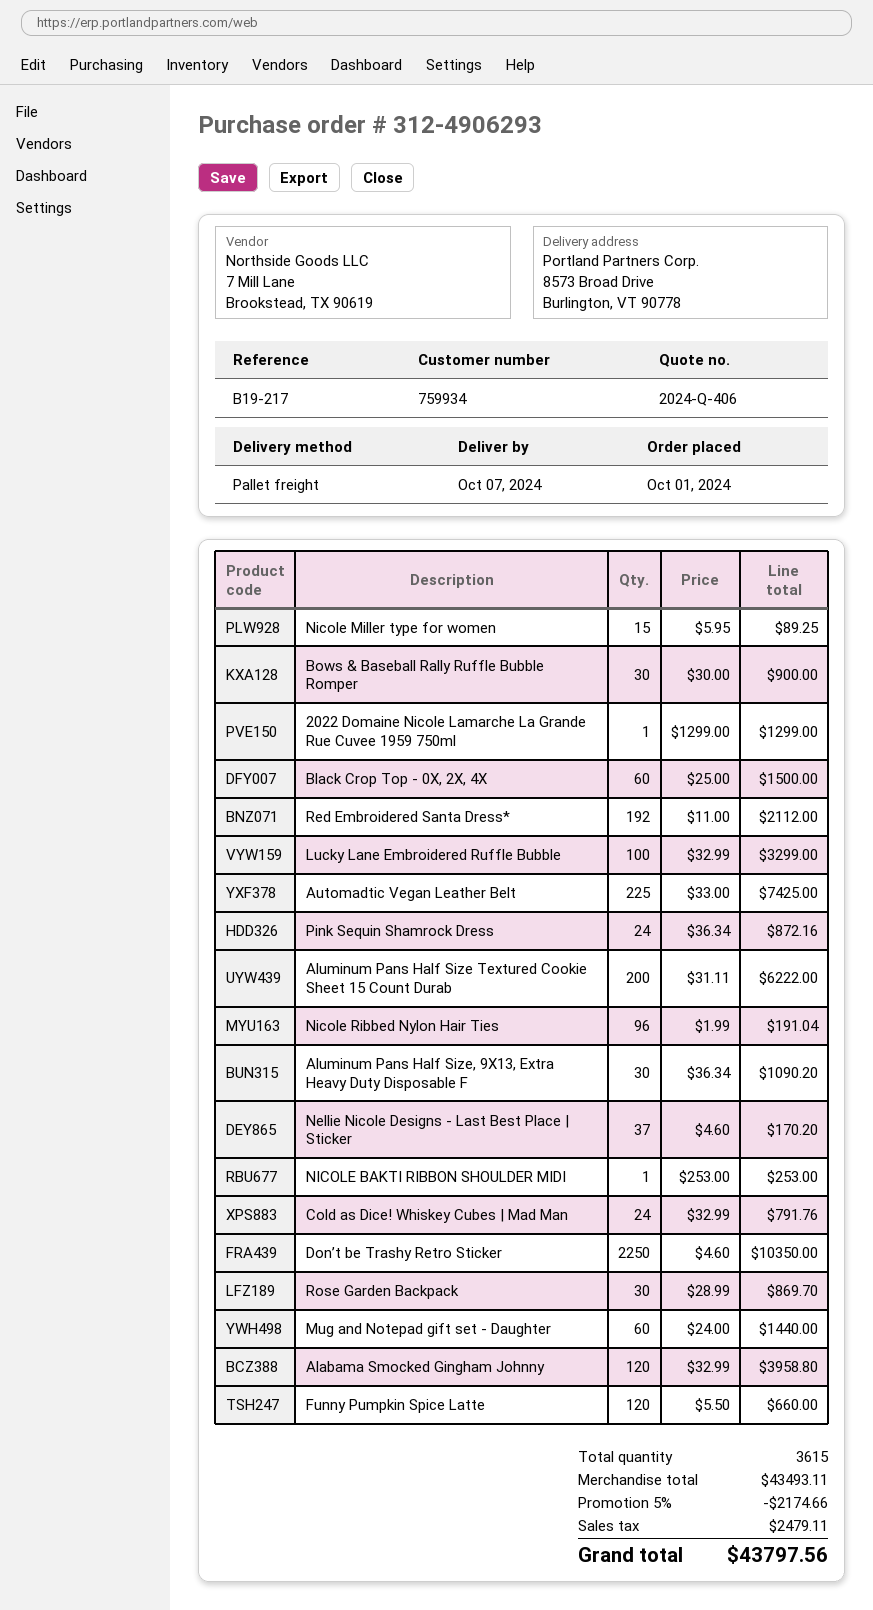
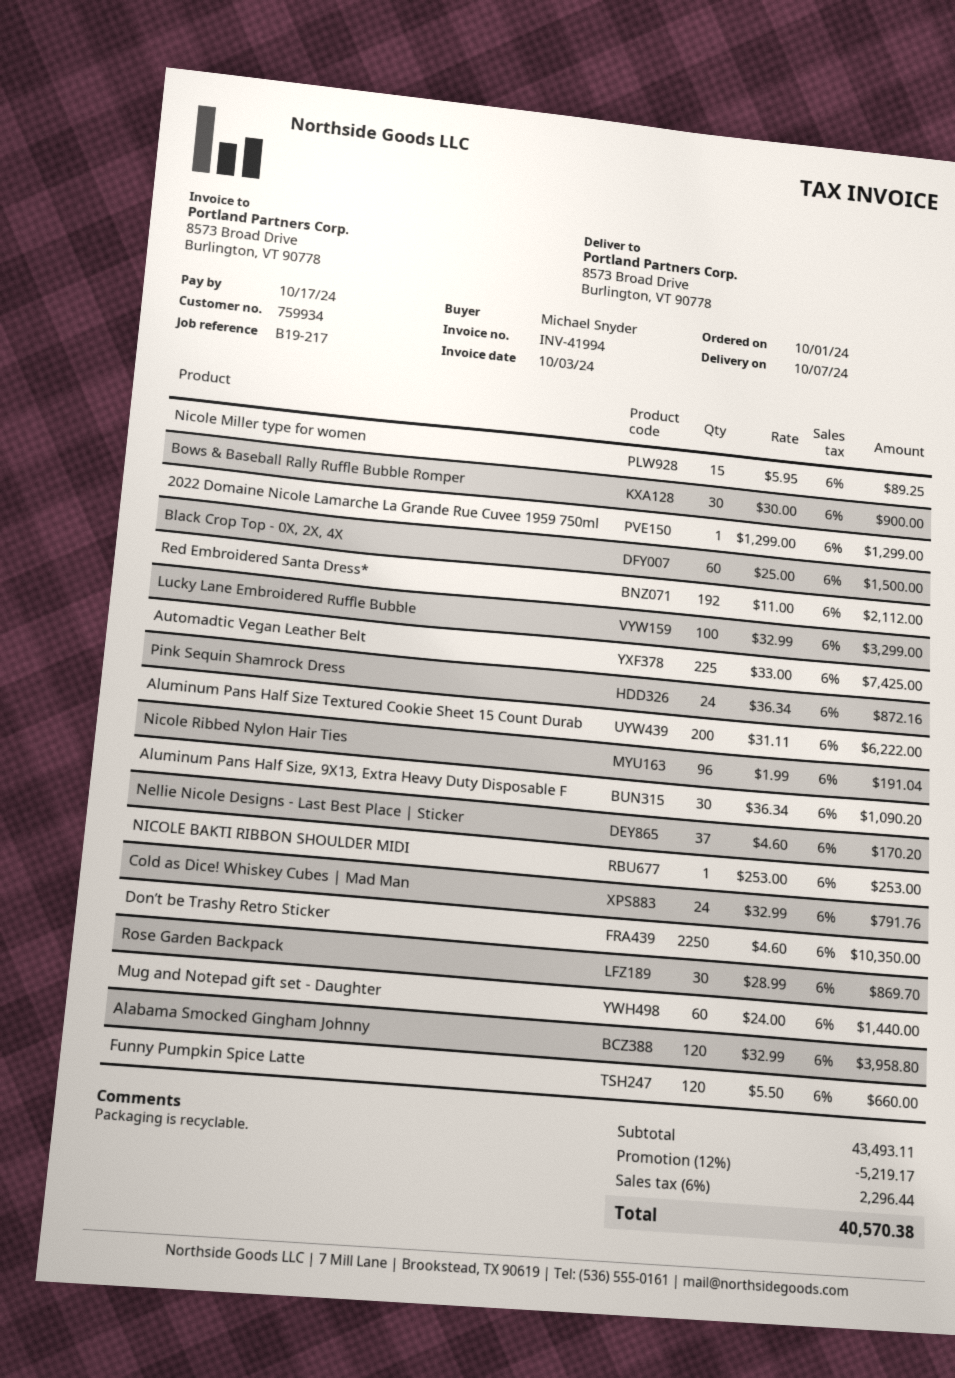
discount: 5% = 2174.66 -> 12% = 5219.17
tax: 2479.11 -> 2296.44
total: 43797.56 -> 40570.38

